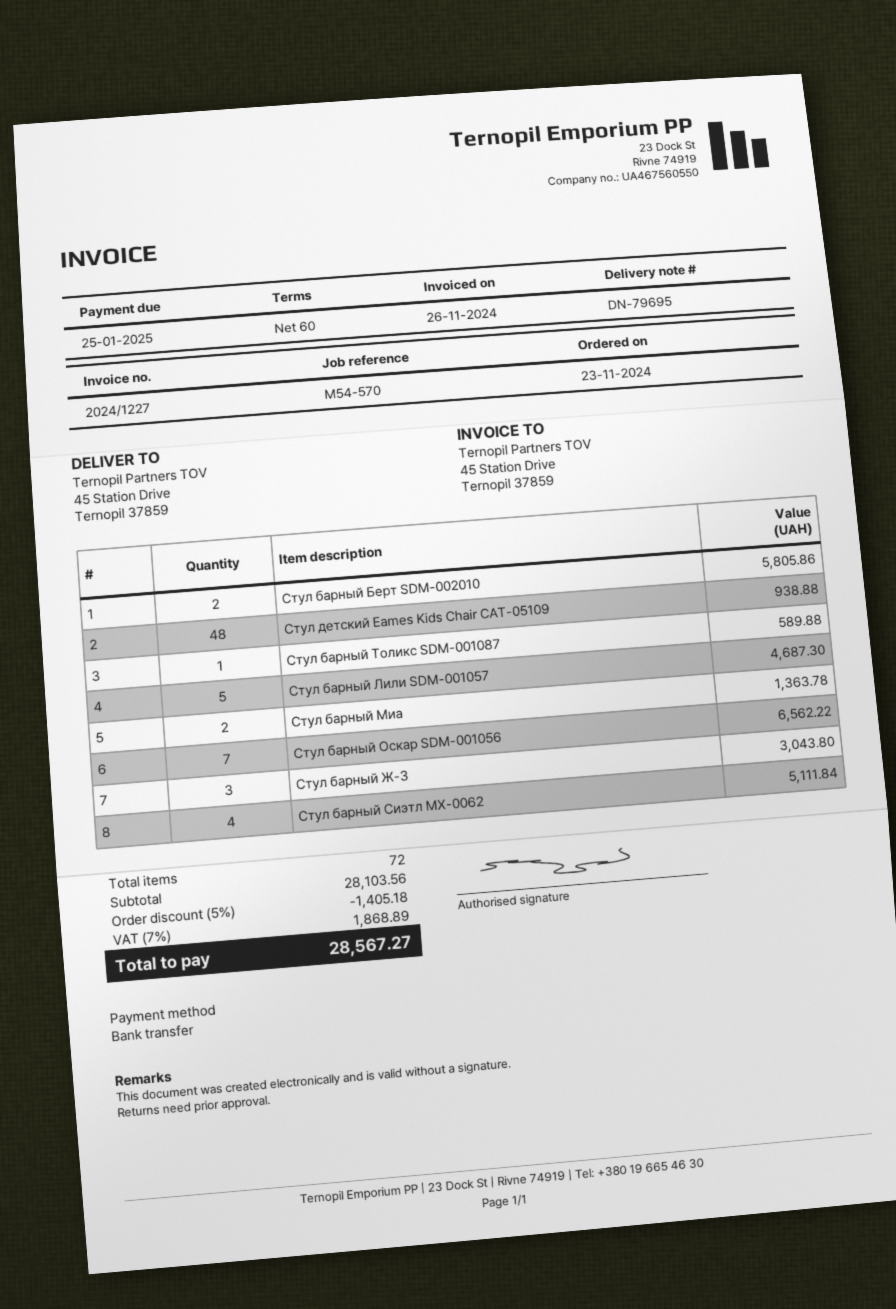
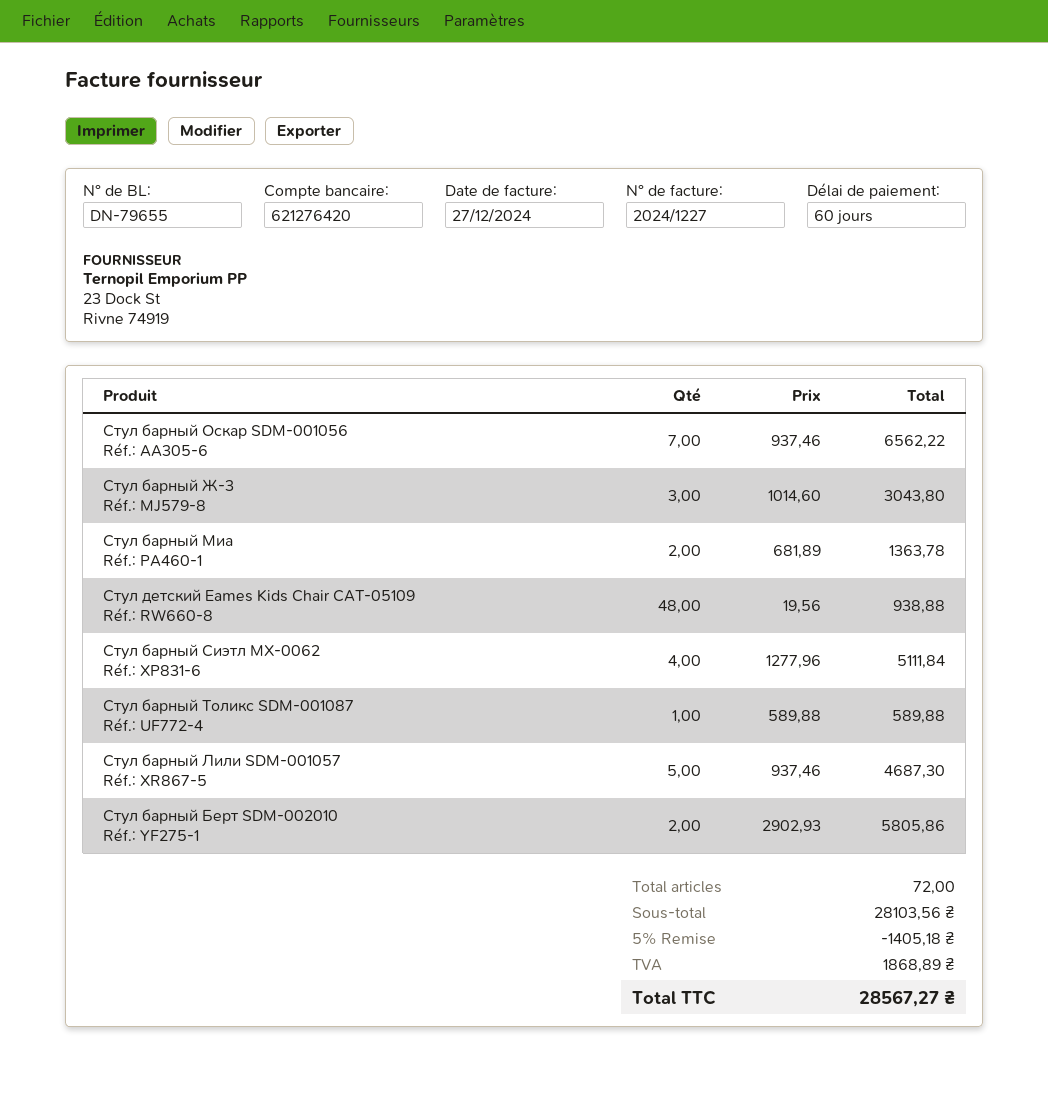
delivery note number: DN-79695 -> DN-79655
invoice date: 2024-11-26 -> 2024-12-27

